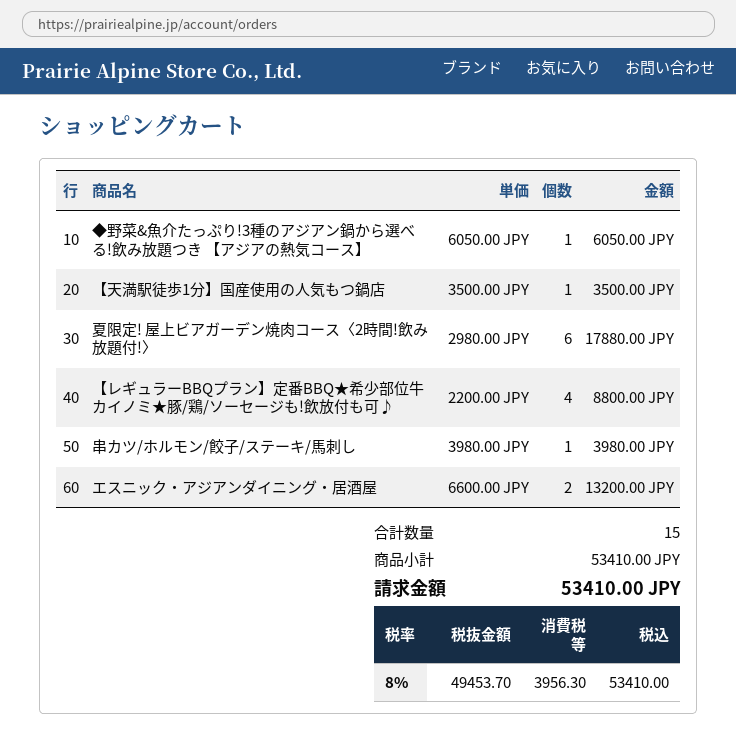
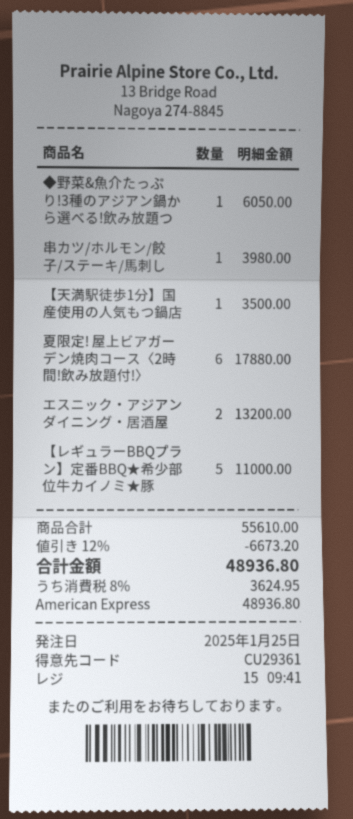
【レギュラーBBQプラン】定番BBQ★希少部位牛カイノミ★豚/鶏/ソーセージも!飲放付も可♪: 4 for 8800.00 -> 5 for 11000.00
subtotal: 53410.00 -> 55610.00
discount: none -> 12% = 6673.20
tax: 8% = 3956.30 -> 8% = 3624.95
total: 53410.00 -> 48936.80

